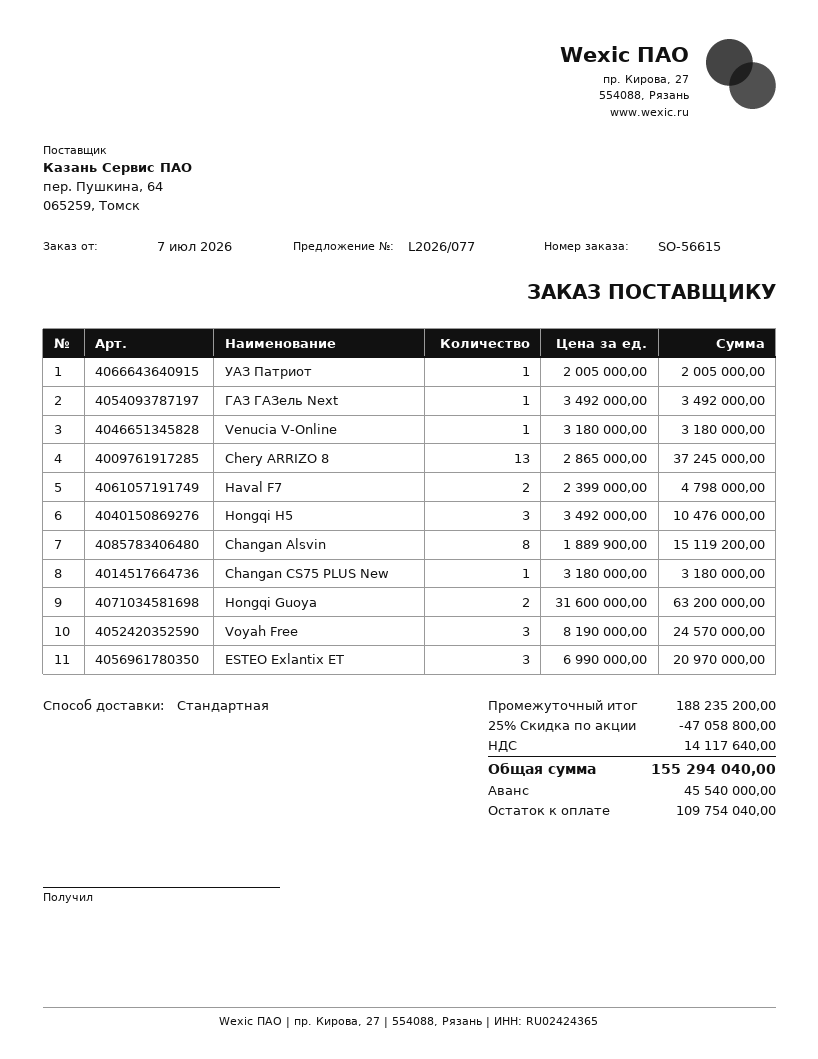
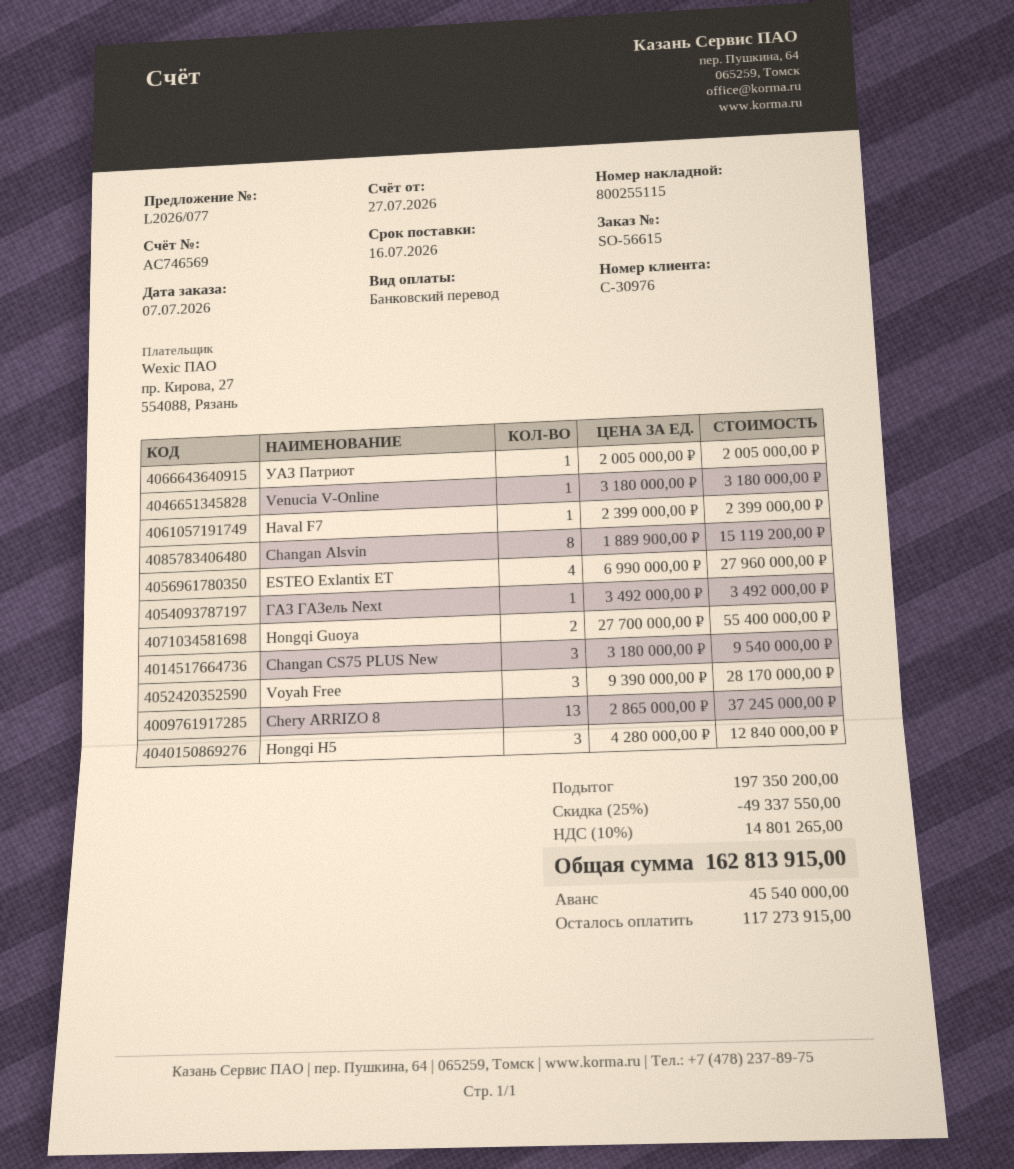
Haval F7: 2 x 2399000.00 = 4798000.00 -> 1 x 2399000.00 = 2399000.00
Hongqi H5: 3 x 3492000.00 = 10476000.00 -> 3 x 4280000.00 = 12840000.00
Changan CS75 PLUS New: 1 x 3180000.00 = 3180000.00 -> 3 x 3180000.00 = 9540000.00
Hongqi Guoya: 2 x 31600000.00 = 63200000.00 -> 2 x 27700000.00 = 55400000.00
Voyah Free: 3 x 8190000.00 = 24570000.00 -> 3 x 9390000.00 = 28170000.00
ESTEO Exlantix ET: 3 x 6990000.00 = 20970000.00 -> 4 x 6990000.00 = 27960000.00
subtotal: 188235200.00 -> 197350200.00
discount: 25% = 47058800.00 -> 25% = 49337550.00
tax: 14117640.00 -> 14801265.00
total: 155294040.00 -> 162813915.00
balance: 109754040.00 -> 117273915.00

